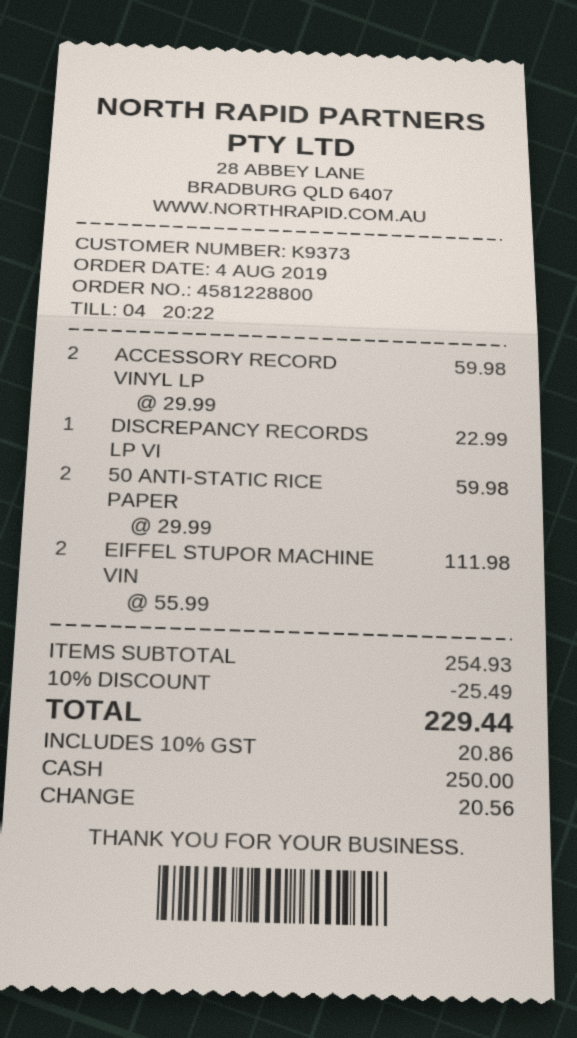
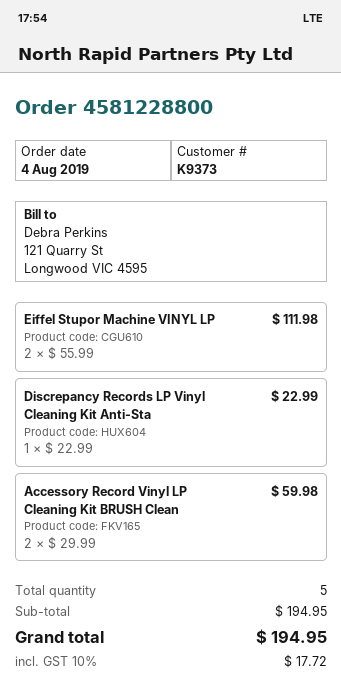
50 ANTI-STATIC RICE PAPER: 2 x 29.99 = 59.98 -> none
subtotal: 254.93 -> 194.95
discount: 10% = 25.49 -> none
tax: 10% = 20.86 -> 10% = 17.72
total: 229.44 -> 194.95

